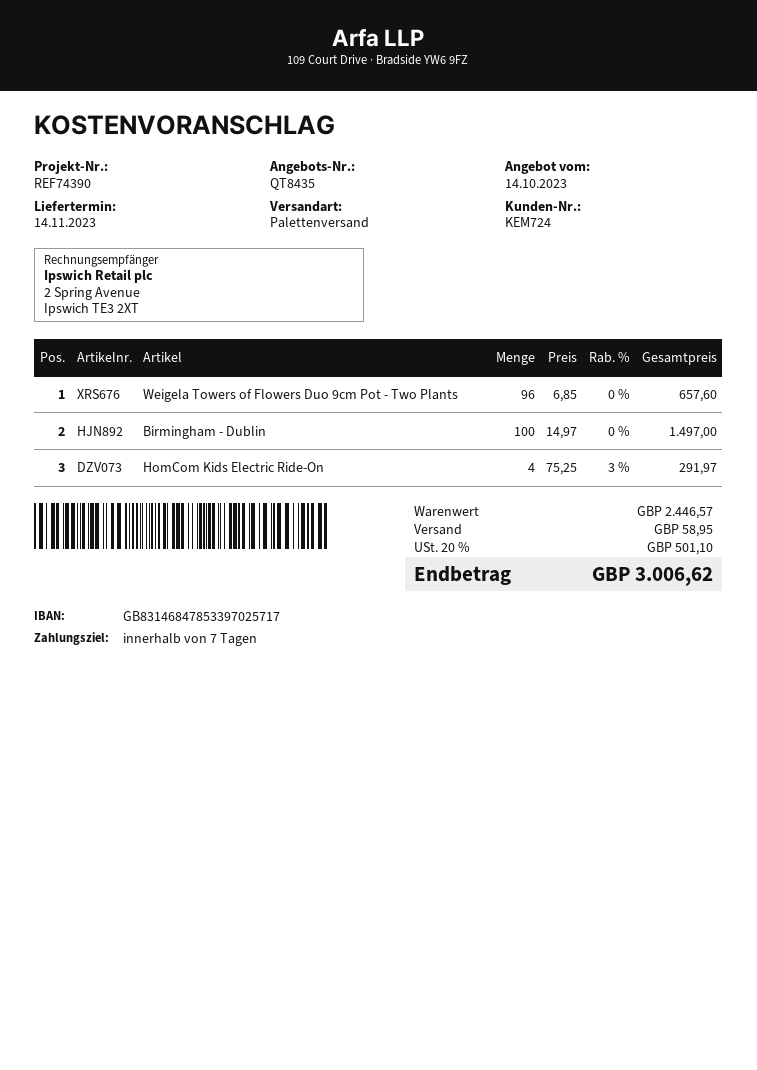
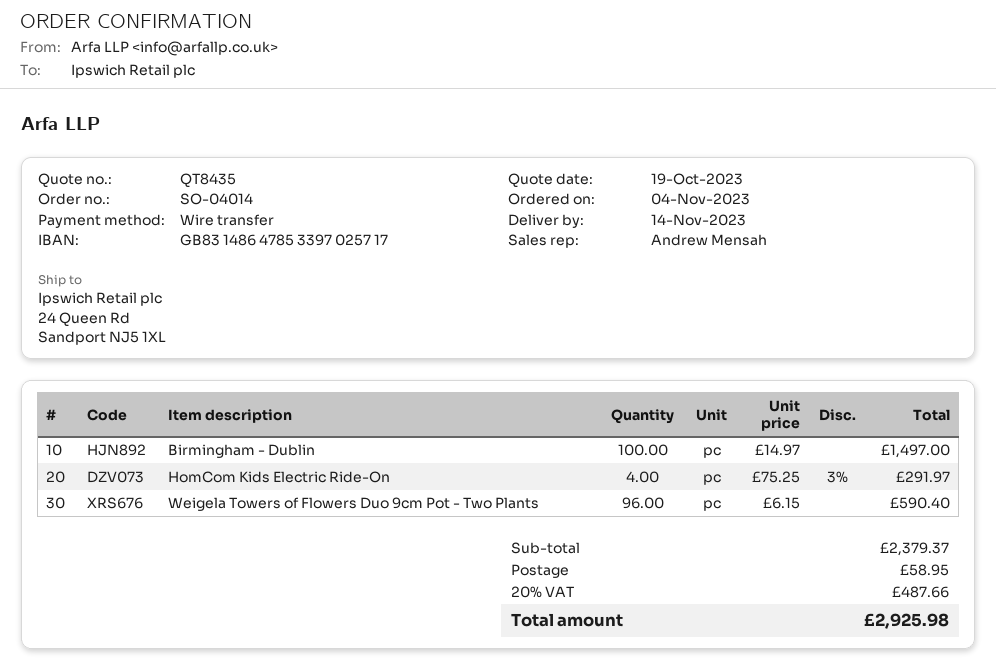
quote date: 2023-10-14 -> 2023-10-19
bank account: GB83146847853397025717 -> GB83148647853397025717
Weigela Towers of Flowers Duo 9cm Pot - Two Plants: 96 x 6.85 = 657.60 -> 96 x 6.15 = 590.40
subtotal: 2446.57 -> 2379.37
tax: 20% = 501.10 -> 20% = 487.66
total: 3006.62 -> 2925.98

